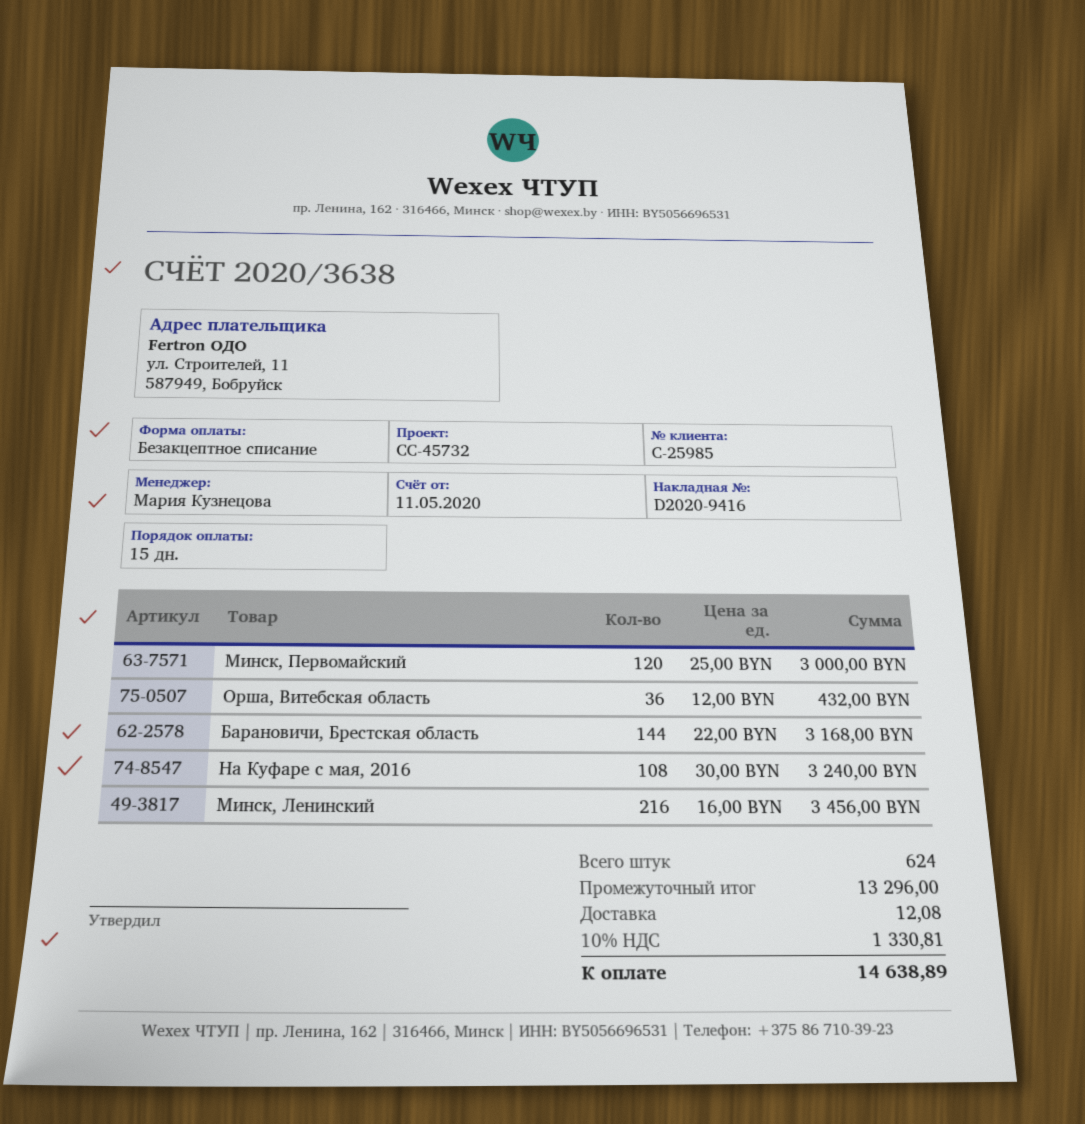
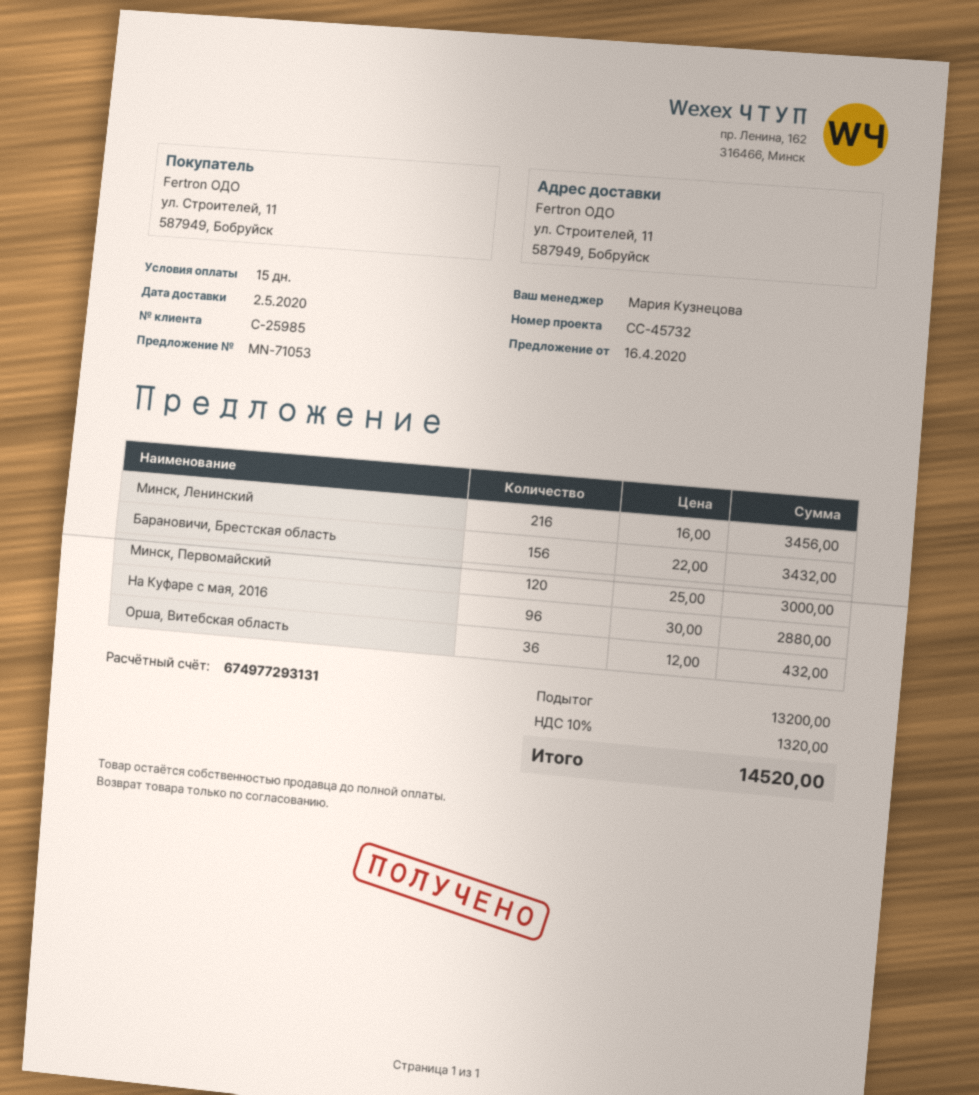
Барановичи, Брестская область: 144 x 22.00 = 3168.00 -> 156 x 22.00 = 3432.00
На Куфаре с мая, 2016: 108 x 30.00 = 3240.00 -> 96 x 30.00 = 2880.00
subtotal: 13296.00 -> 13200.00
shipping: 12.08 -> none
tax: 10% = 1330.81 -> 10% = 1320.00
total: 14638.89 -> 14520.00

